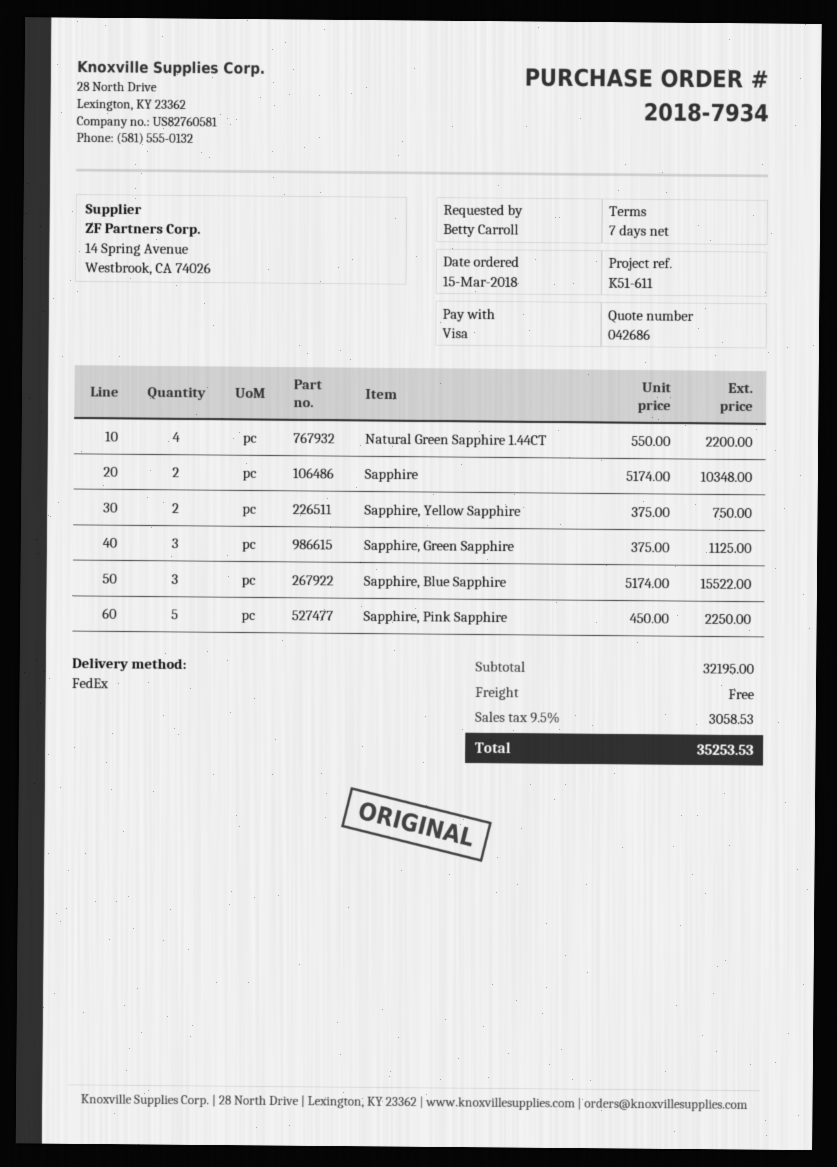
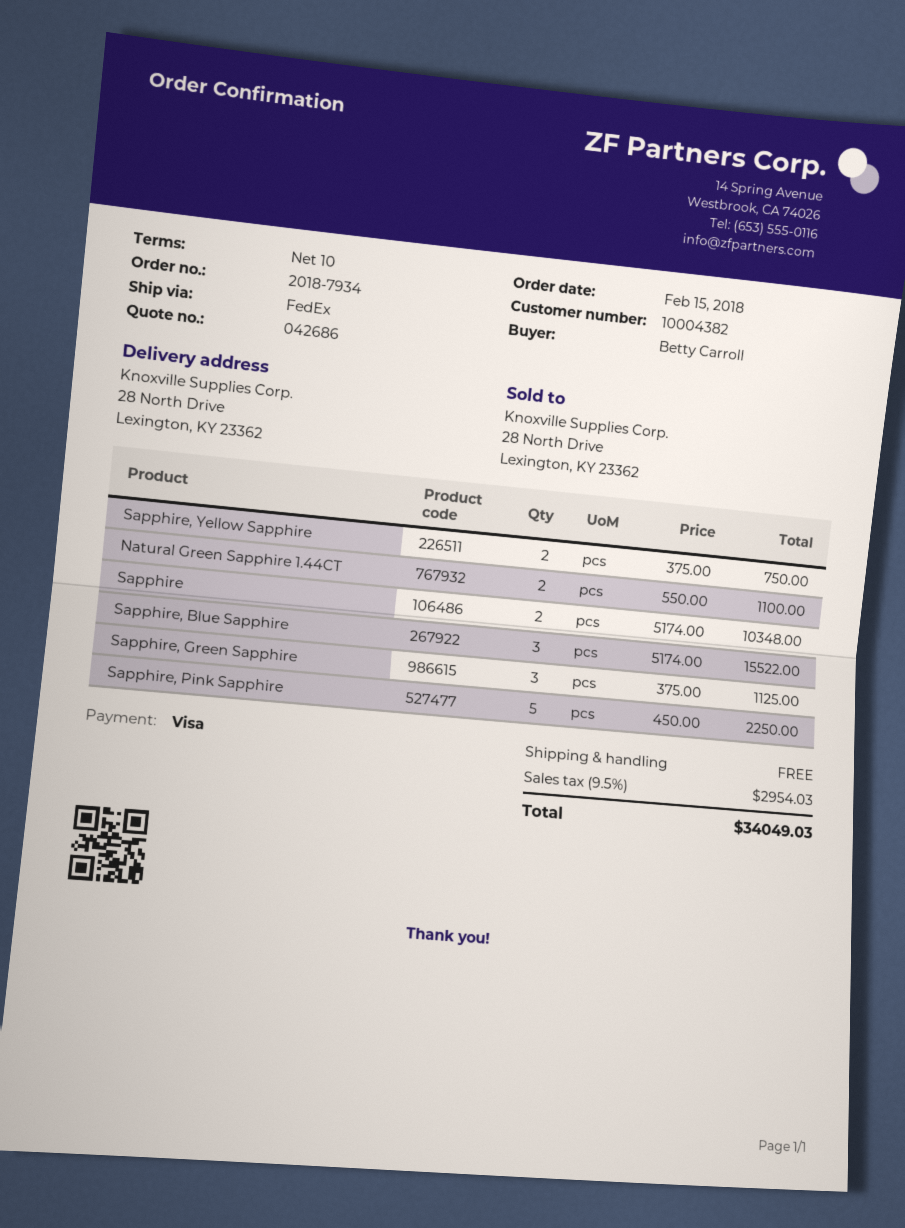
order date: 2018-03-15 -> 2018-02-15
payment terms: 7 days -> 10 days
Natural Green Sapphire 1.44CT: 4 x 550.00 = 2200.00 -> 2 x 550.00 = 1100.00
tax: 9.5% = 3058.53 -> 9.5% = 2954.03
total: 35253.53 -> 34049.03

